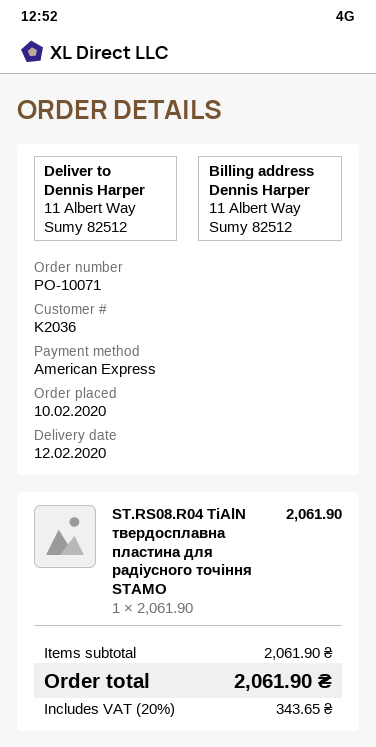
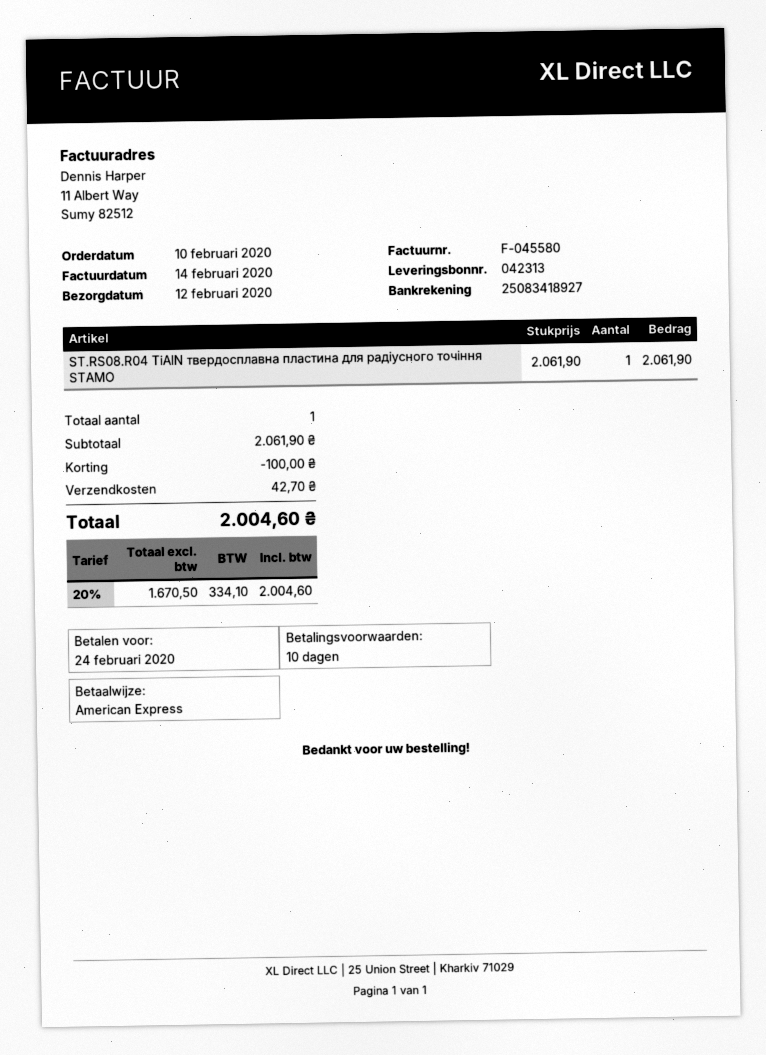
discount: none -> 100.00
shipping: none -> 42.70
tax: 20% = 343.65 -> 20% = 334.10
total: 2061.90 -> 2004.60

